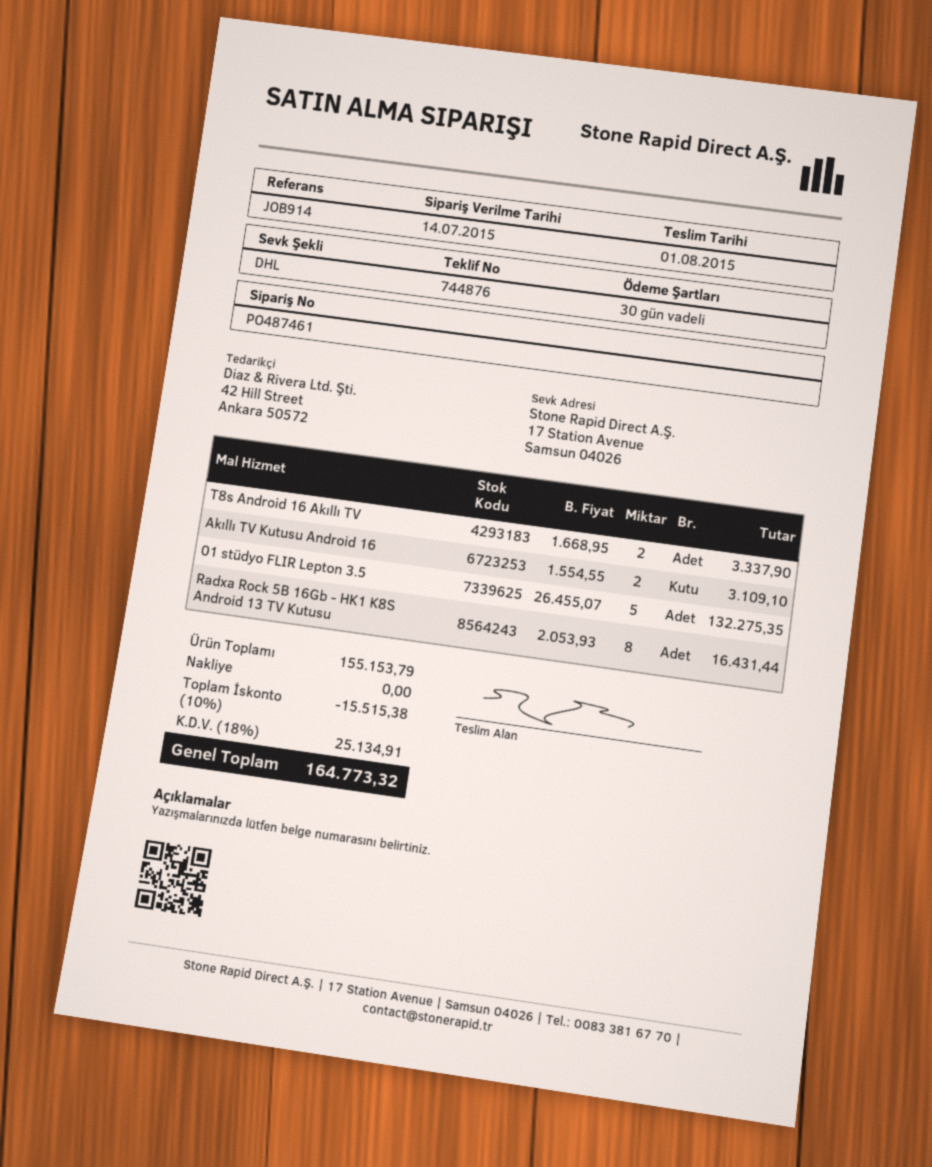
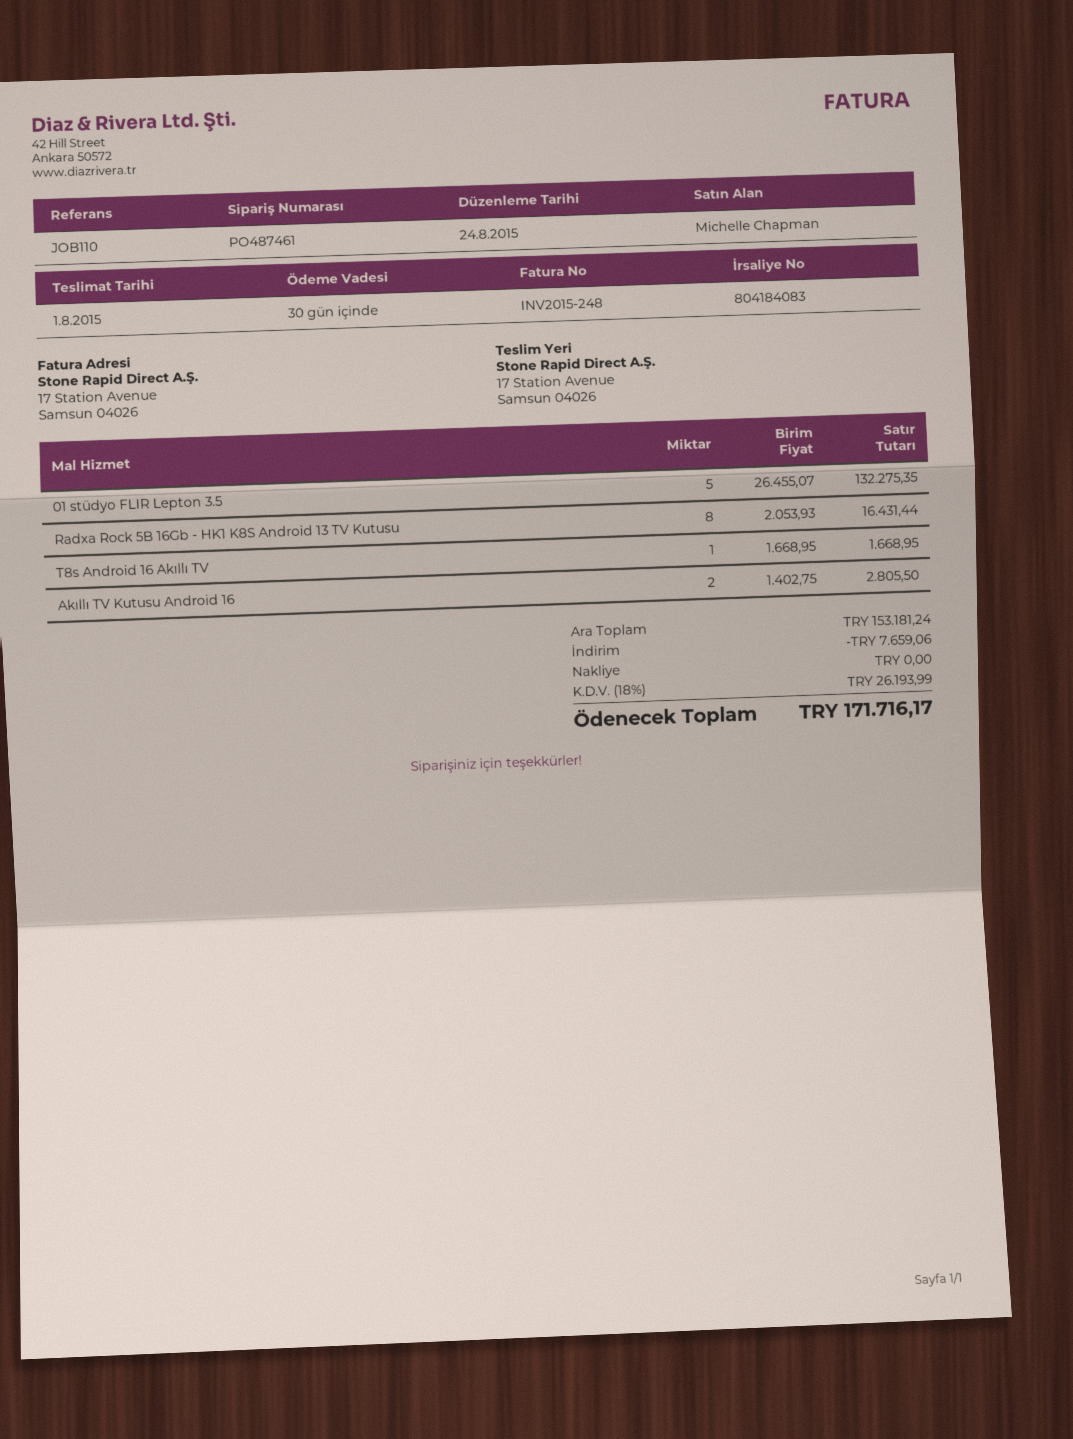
reference: JOB914 -> JOB110
T8s Android 16 Akıllı TV: 2 x 1668.95 = 3337.90 -> 1 x 1668.95 = 1668.95
Akıllı TV Kutusu Android 16: 2 x 1554.55 = 3109.10 -> 2 x 1402.75 = 2805.50
subtotal: 155153.79 -> 153181.24
discount: 15515.38 -> 7659.06
tax: 18% = 25134.91 -> 18% = 26193.99
total: 164773.32 -> 171716.17

